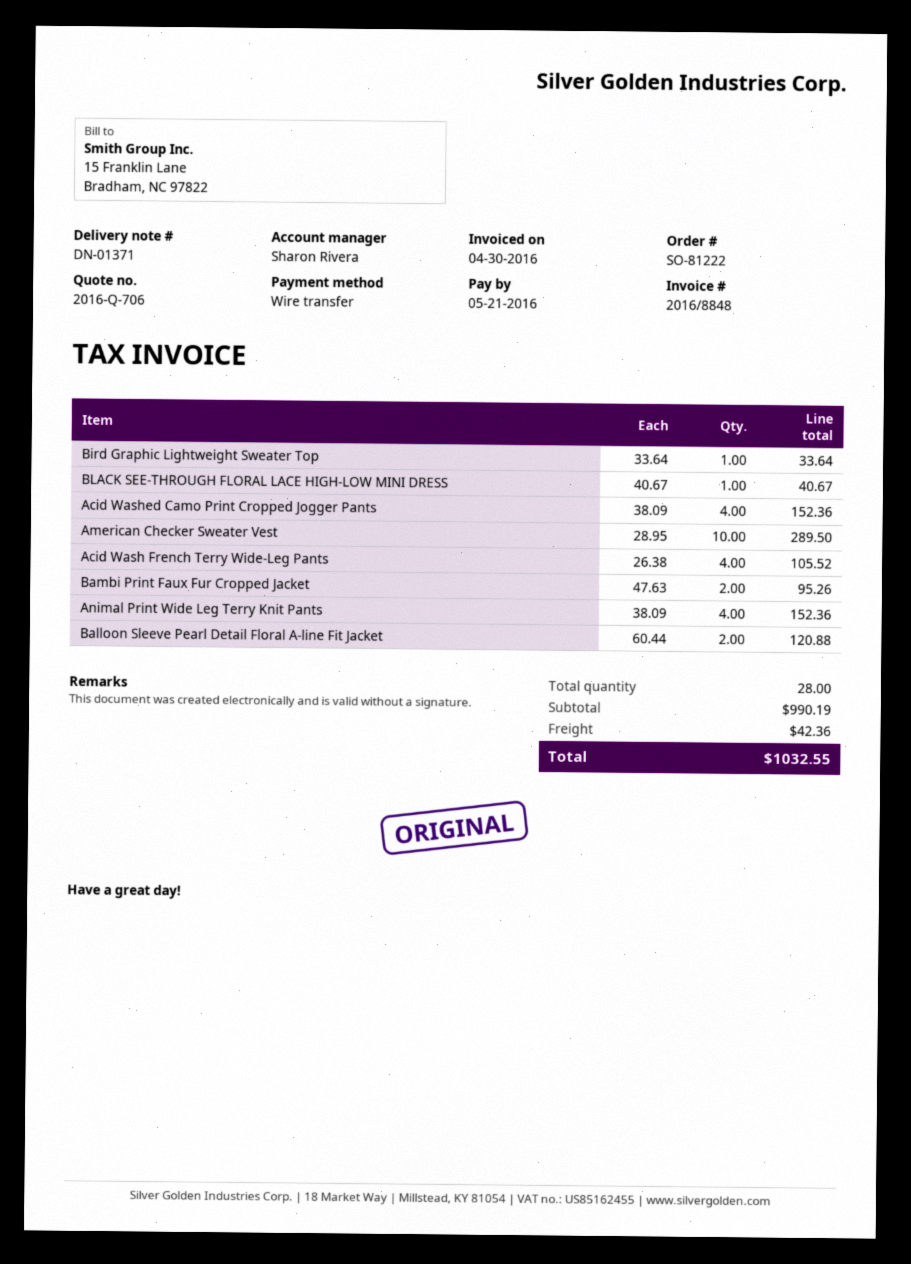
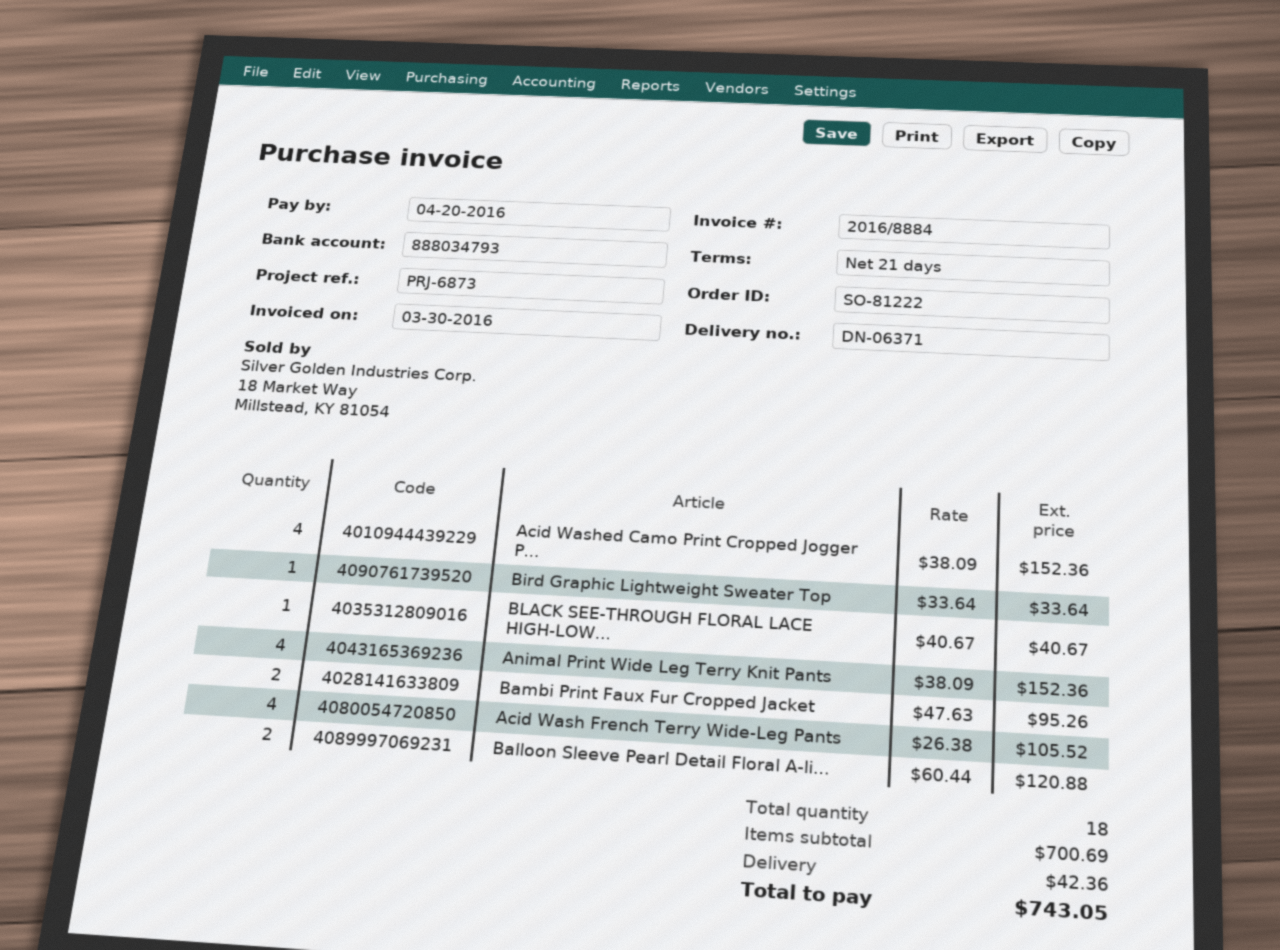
delivery note number: DN-01371 -> DN-06371
invoice number: 2016/8848 -> 2016/8884
invoice date: 2016-04-30 -> 2016-03-30
due date: 2016-05-21 -> 2016-04-20
American Checker Sweater Vest: 10 x 28.95 = 289.50 -> none
total quantity: 28 -> 18
subtotal: 990.19 -> 700.69
total: 1032.55 -> 743.05

